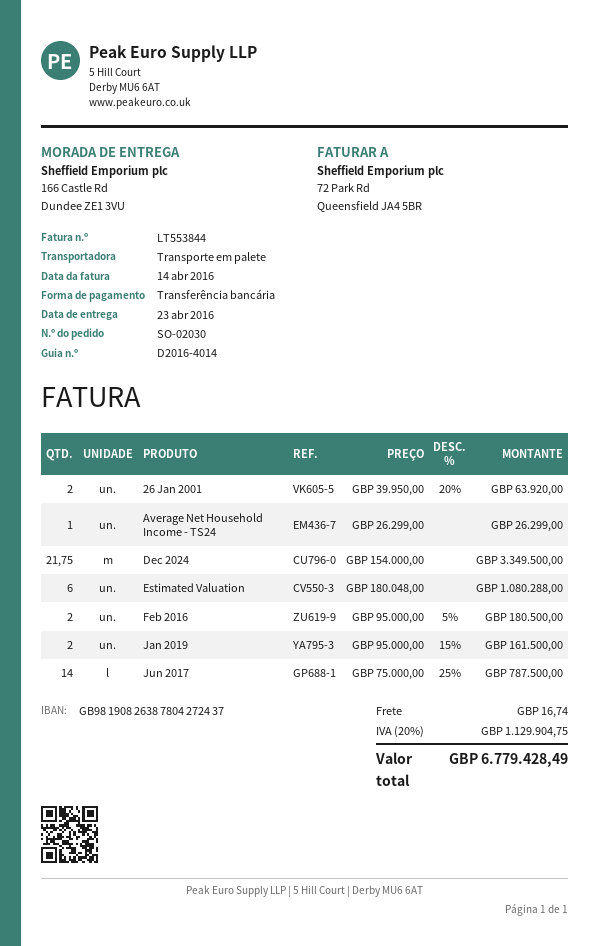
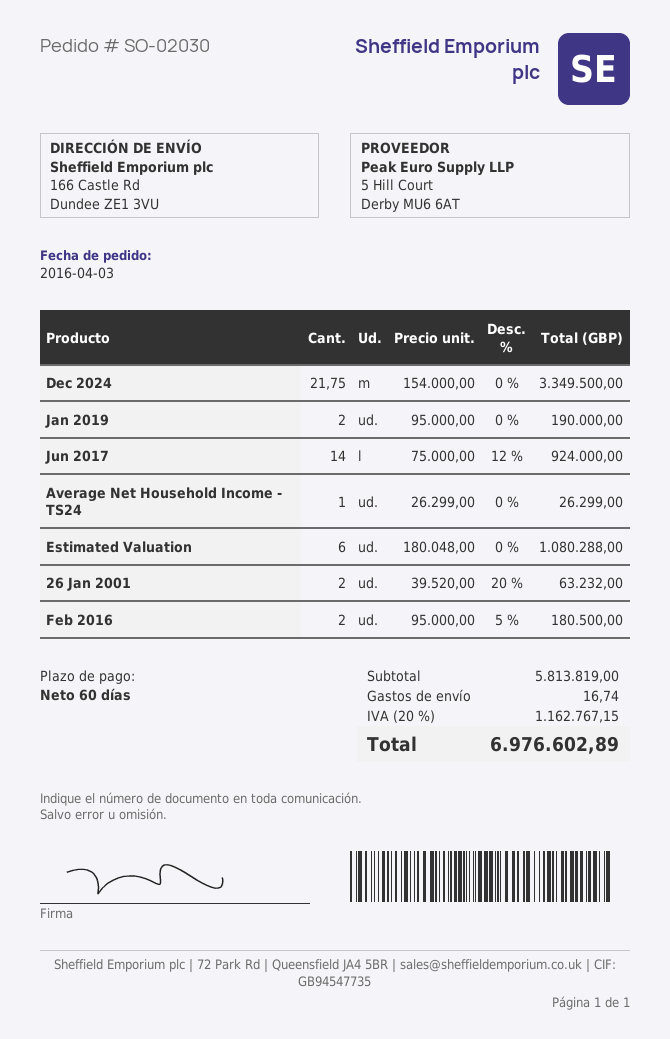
26 Jan 2001: 2 x 39950.00 - 20% = 63920.00 -> 2 x 39520.00 - 20% = 63232.00
Jan 2019: 2 x 95000.00 - 15% = 161500.00 -> 2 x 95000.00 = 190000.00
Jun 2017: 14 x 75000.00 - 25% = 787500.00 -> 14 x 75000.00 - 12% = 924000.00
tax: 20% = 1129904.75 -> 20% = 1162767.15
total: 6779428.49 -> 6976602.89

